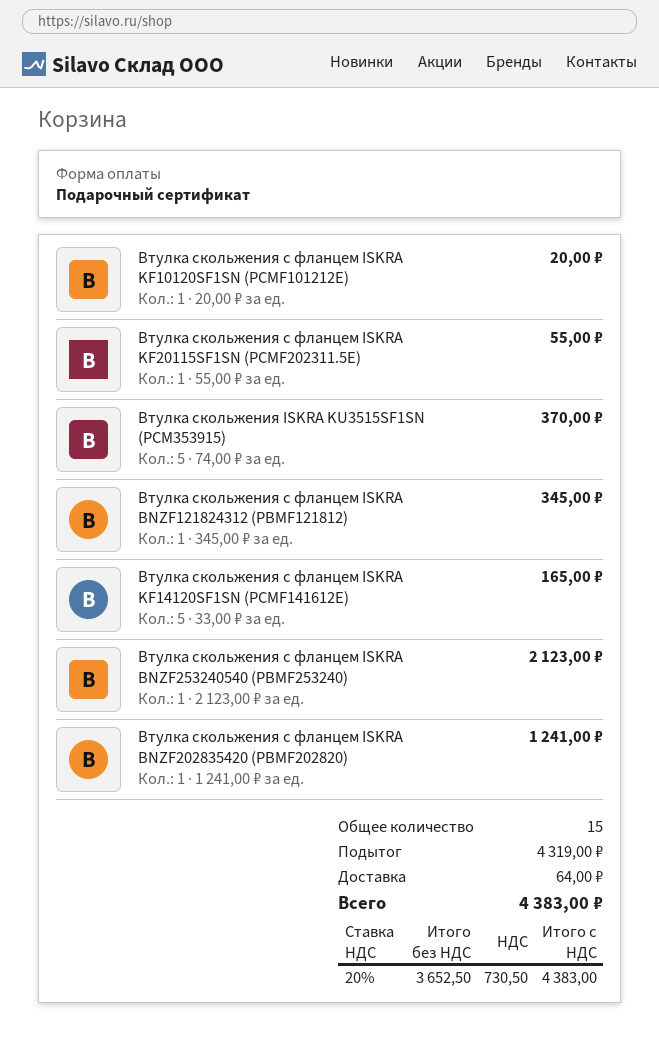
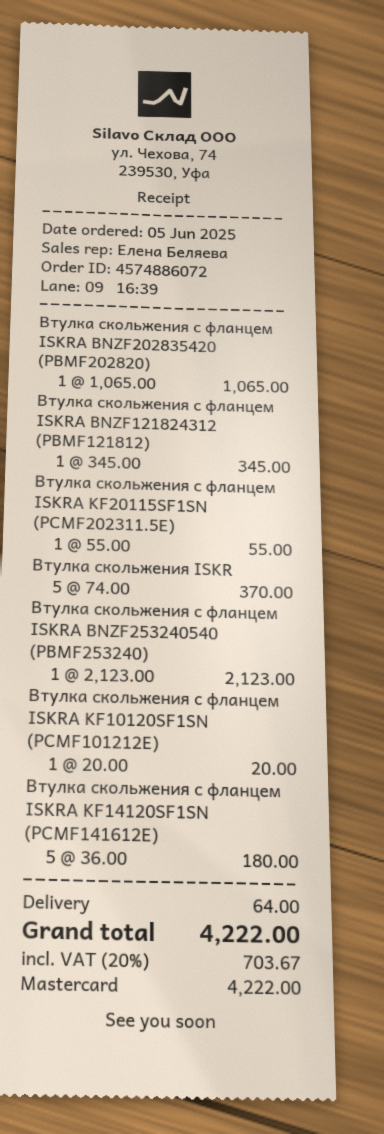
payment method: gift card -> Mastercard
Втулка скольжения с фланцем ISKRA KF14120SF1SN (PCMF141612E): 5 x 33.00 = 165.00 -> 5 x 36.00 = 180.00
Втулка скольжения с фланцем ISKRA BNZF202835420 (PBMF202820): 1 x 1241.00 = 1241.00 -> 1 x 1065.00 = 1065.00
tax: 20% = 730.50 -> 20% = 703.67
total: 4383.00 -> 4222.00

